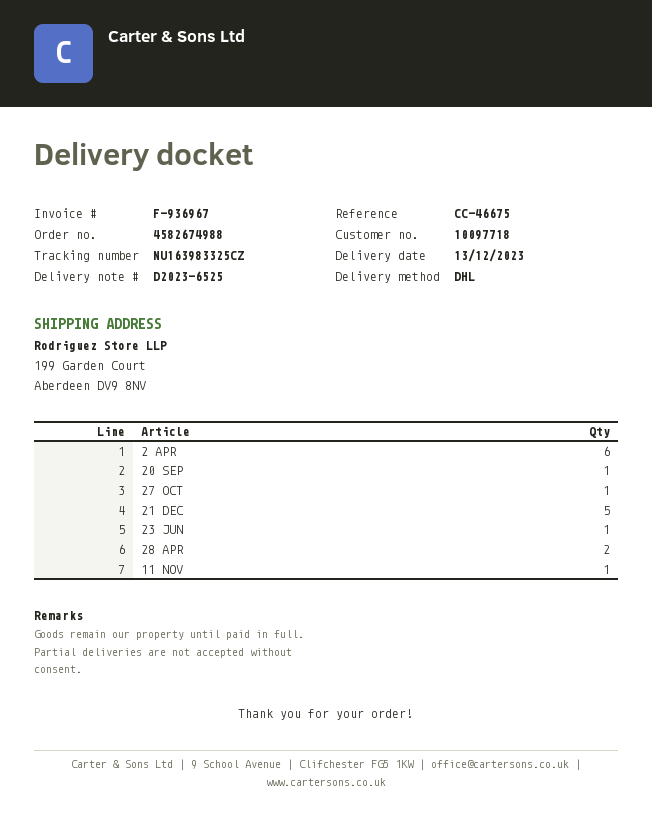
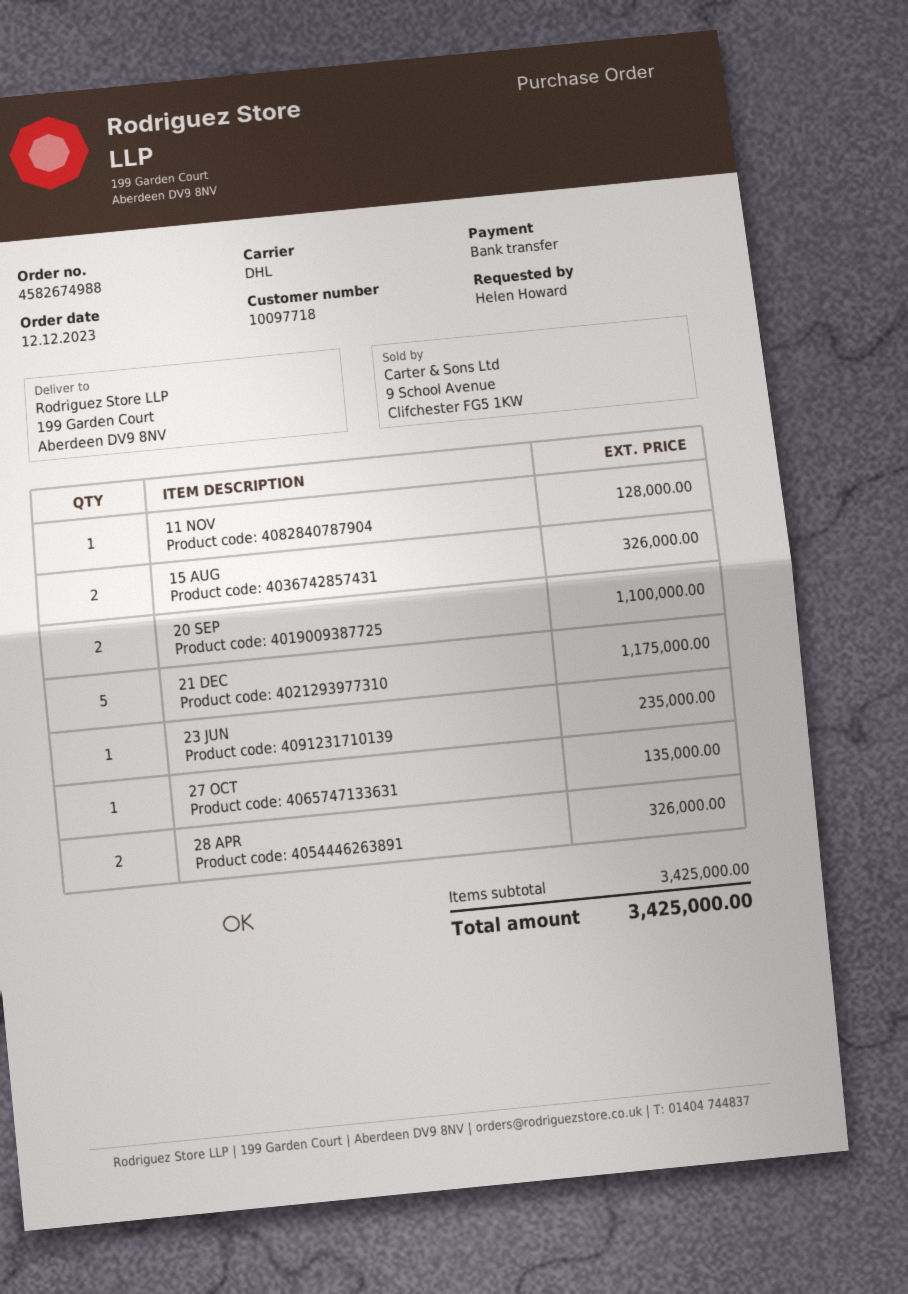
2 APR: 6 -> none
20 SEP: 1 -> 2
15 AUG: none -> 2

